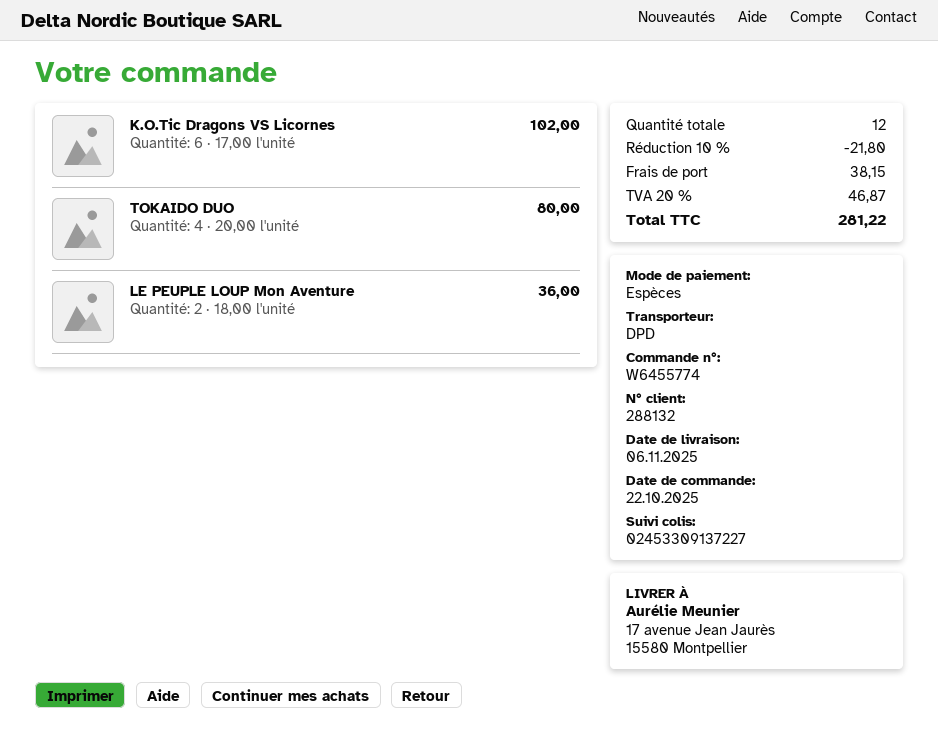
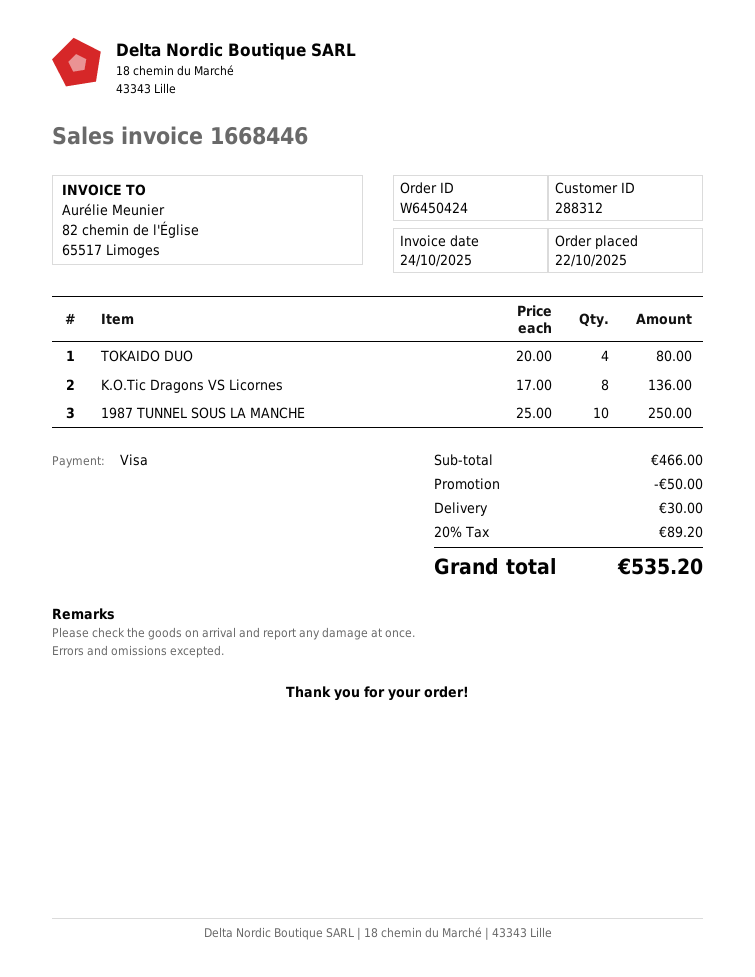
order number: W6455774 -> W6450424
customer number: 288132 -> 288312
payment method: cash -> Visa
K.O.Tic Dragons VS Licornes: 6 x 17.00 = 102.00 -> 8 x 17.00 = 136.00
LE PEUPLE LOUP Mon Aventure: 2 x 18.00 = 36.00 -> none
1987 TUNNEL SOUS LA MANCHE: none -> 10 x 25.00 = 250.00
discount: 21.80 -> 50.00
shipping: 38.15 -> 30.00
tax: 20% = 46.87 -> 20% = 89.20
total: 281.22 -> 535.20

